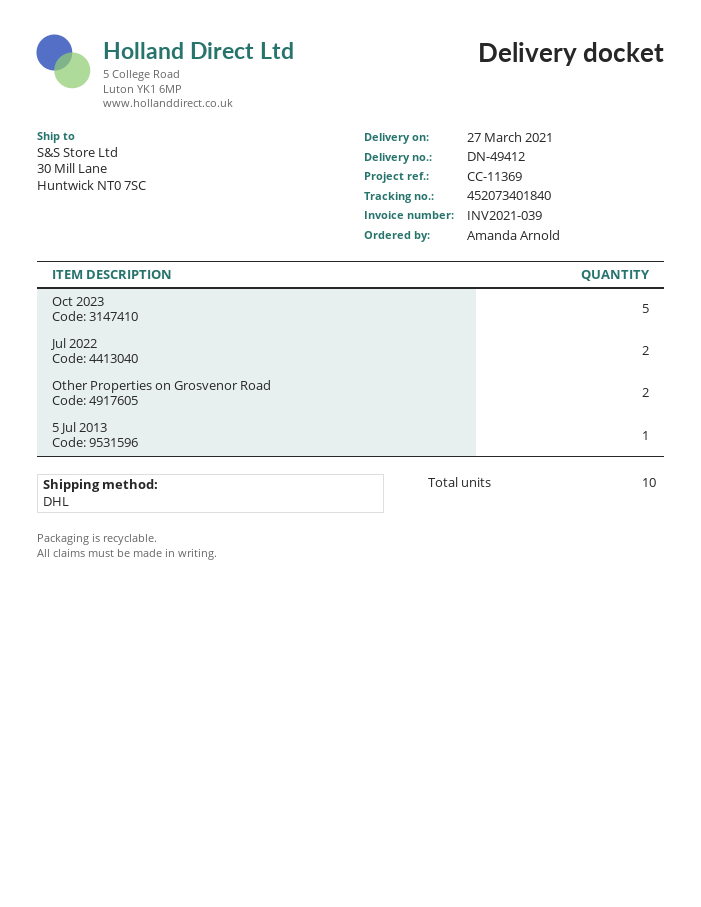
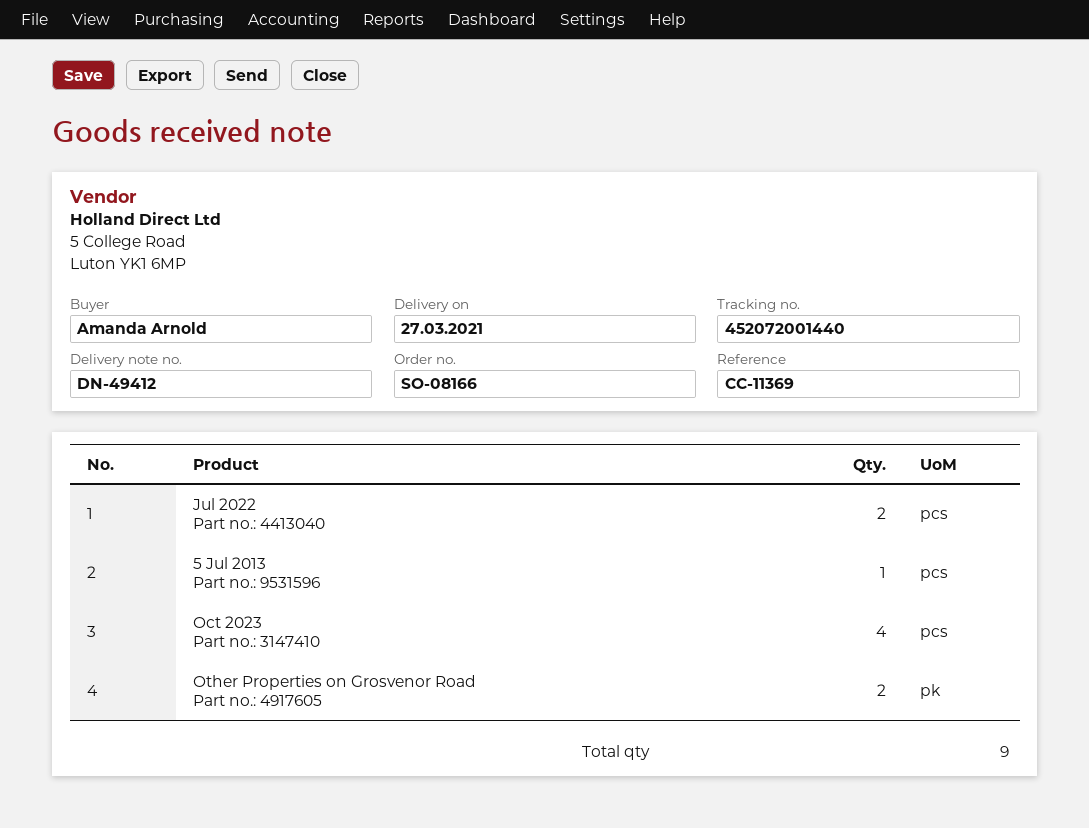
tracking number: 452073401840 -> 452072001440
Oct 2023: 5 -> 4
total quantity: 10 -> 9

